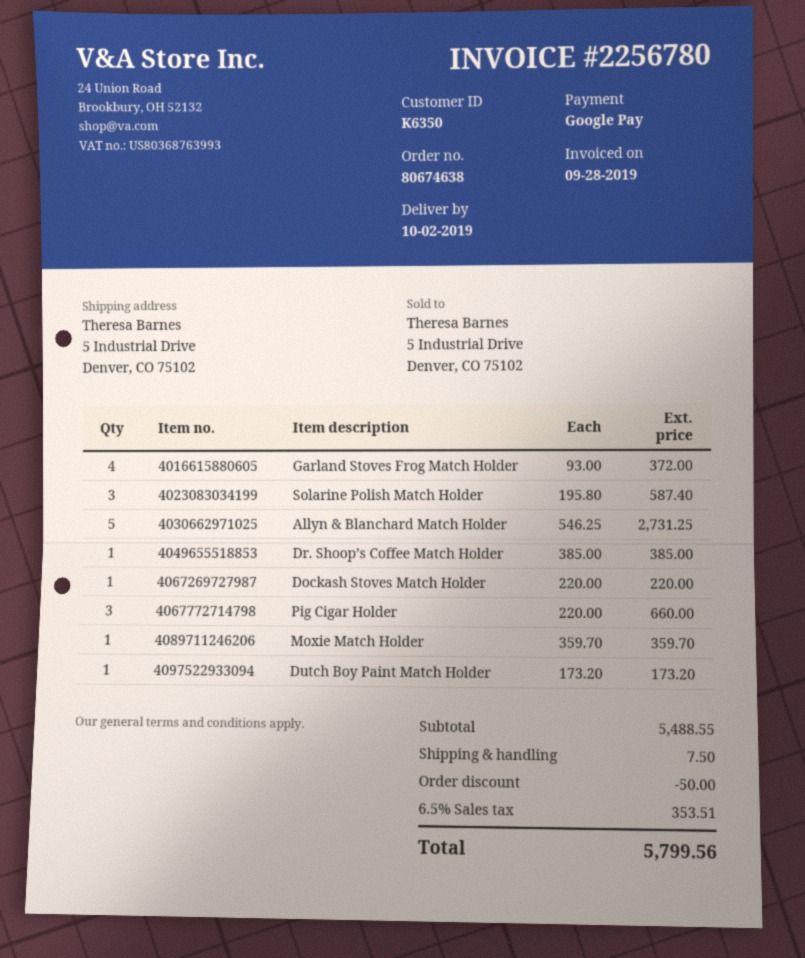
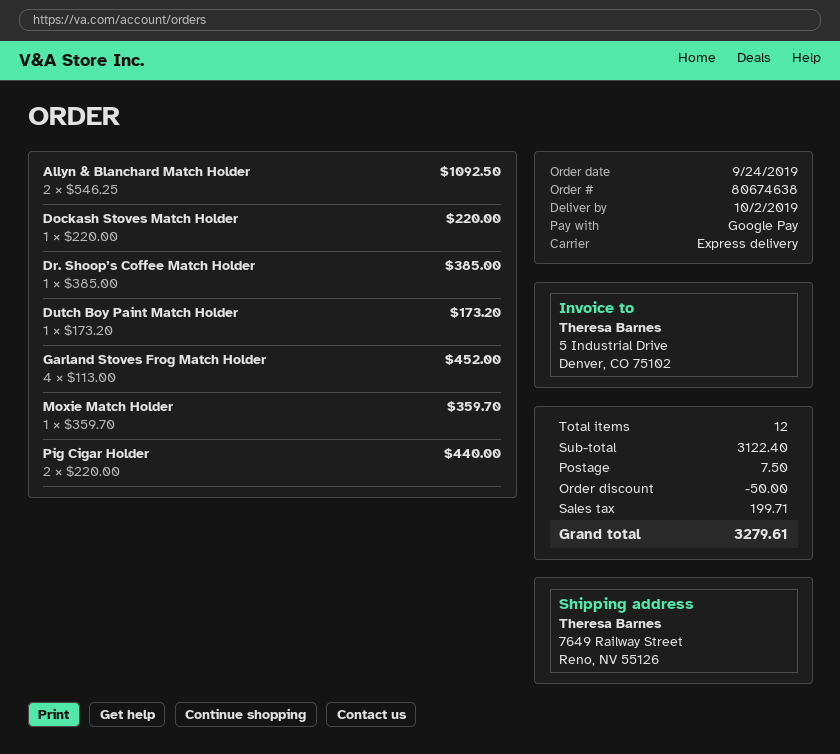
ship to: 5 Industrial Drive, Denver, CO 75102 -> 7649 Railway Street, Reno, NV 55126
Garland Stoves Frog Match Holder: 4 x 93.00 = 372.00 -> 4 x 113.00 = 452.00
Solarine Polish Match Holder: 3 x 195.80 = 587.40 -> none
Allyn & Blanchard Match Holder: 5 x 546.25 = 2731.25 -> 2 x 546.25 = 1092.50
Pig Cigar Holder: 3 x 220.00 = 660.00 -> 2 x 220.00 = 440.00
subtotal: 5488.55 -> 3122.40
tax: 353.51 -> 199.71
total: 5799.56 -> 3279.61

